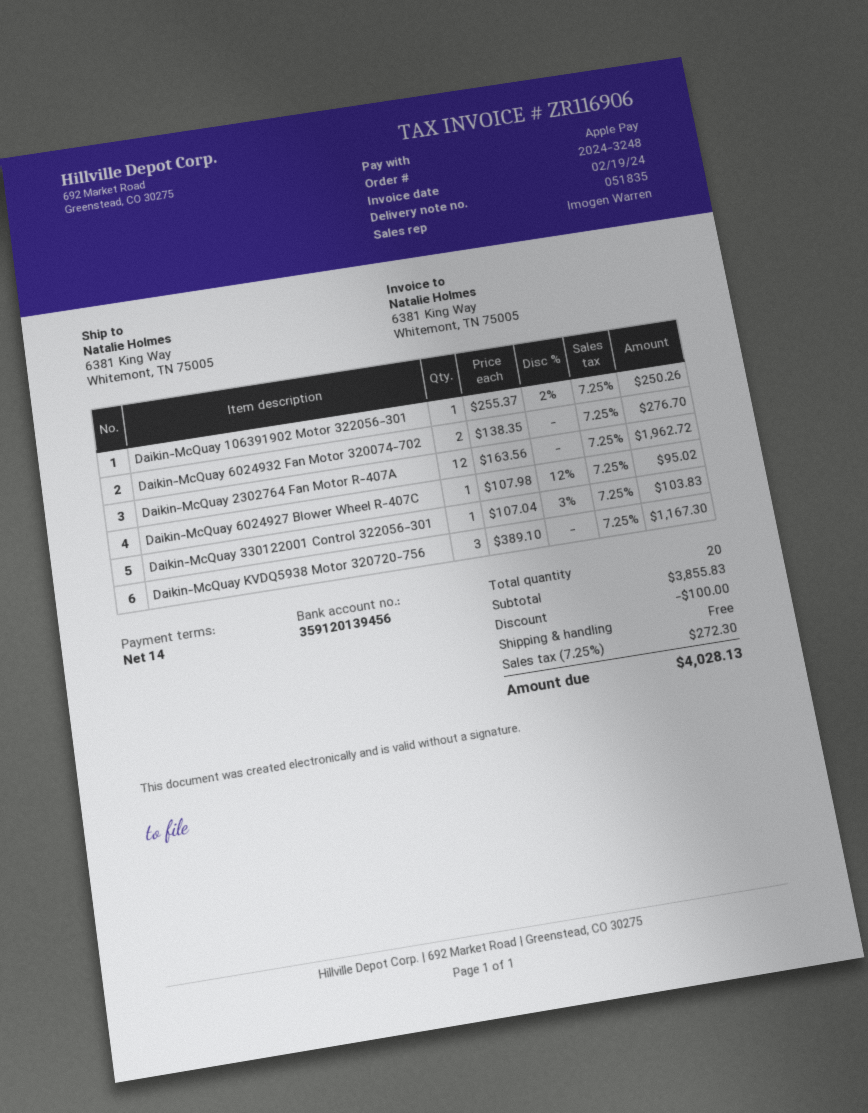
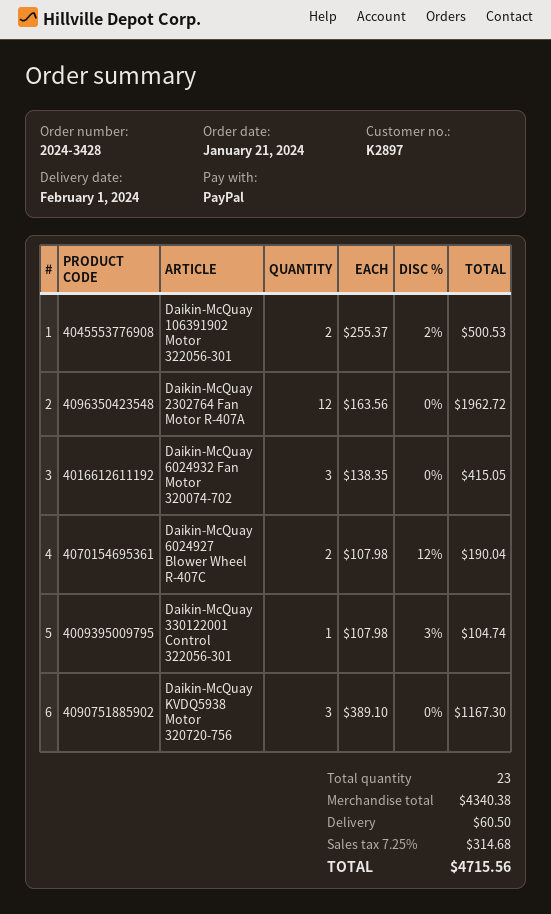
order number: 2024-3248 -> 2024-3428
payment method: Apple Pay -> PayPal
Daikin-McQuay 106391902 Motor 322056-301: 1 x 255.37 - 2% = 250.26 -> 2 x 255.37 - 2% = 500.53
Daikin-McQuay 6024932 Fan Motor 320074-702: 2 x 138.35 = 276.70 -> 3 x 138.35 = 415.05
Daikin-McQuay 6024927 Blower Wheel R-407C: 1 x 107.98 - 12% = 95.02 -> 2 x 107.98 - 12% = 190.04
Daikin-McQuay 330122001 Control 322056-301: 1 x 107.04 - 3% = 103.83 -> 1 x 107.98 - 3% = 104.74
total quantity: 20 -> 23
subtotal: 3855.83 -> 4340.38
discount: 100.00 -> none
shipping: 0.00 -> 60.50
tax: 7.25% = 272.30 -> 7.25% = 314.68
total: 4028.13 -> 4715.56

